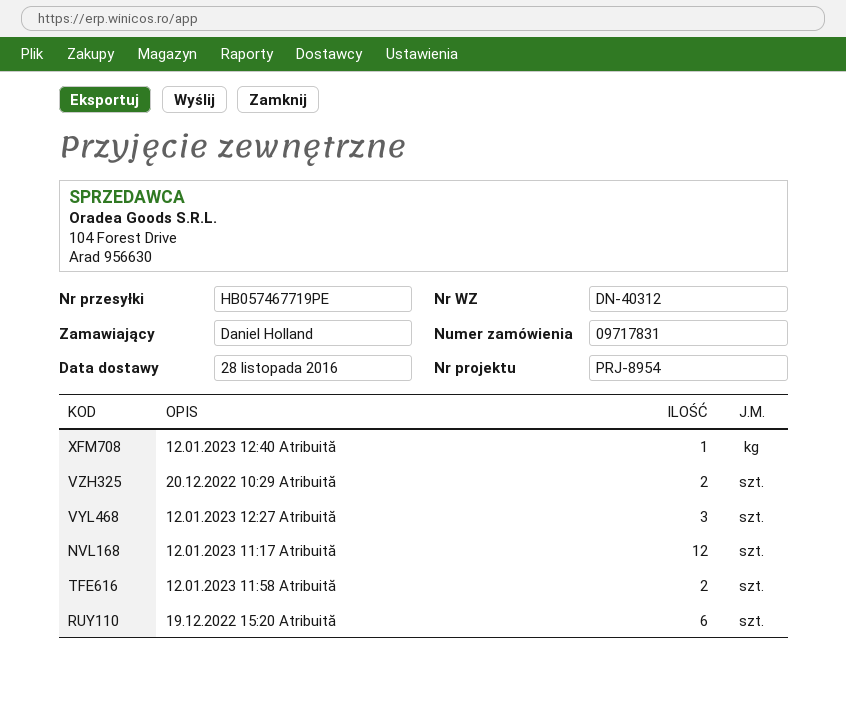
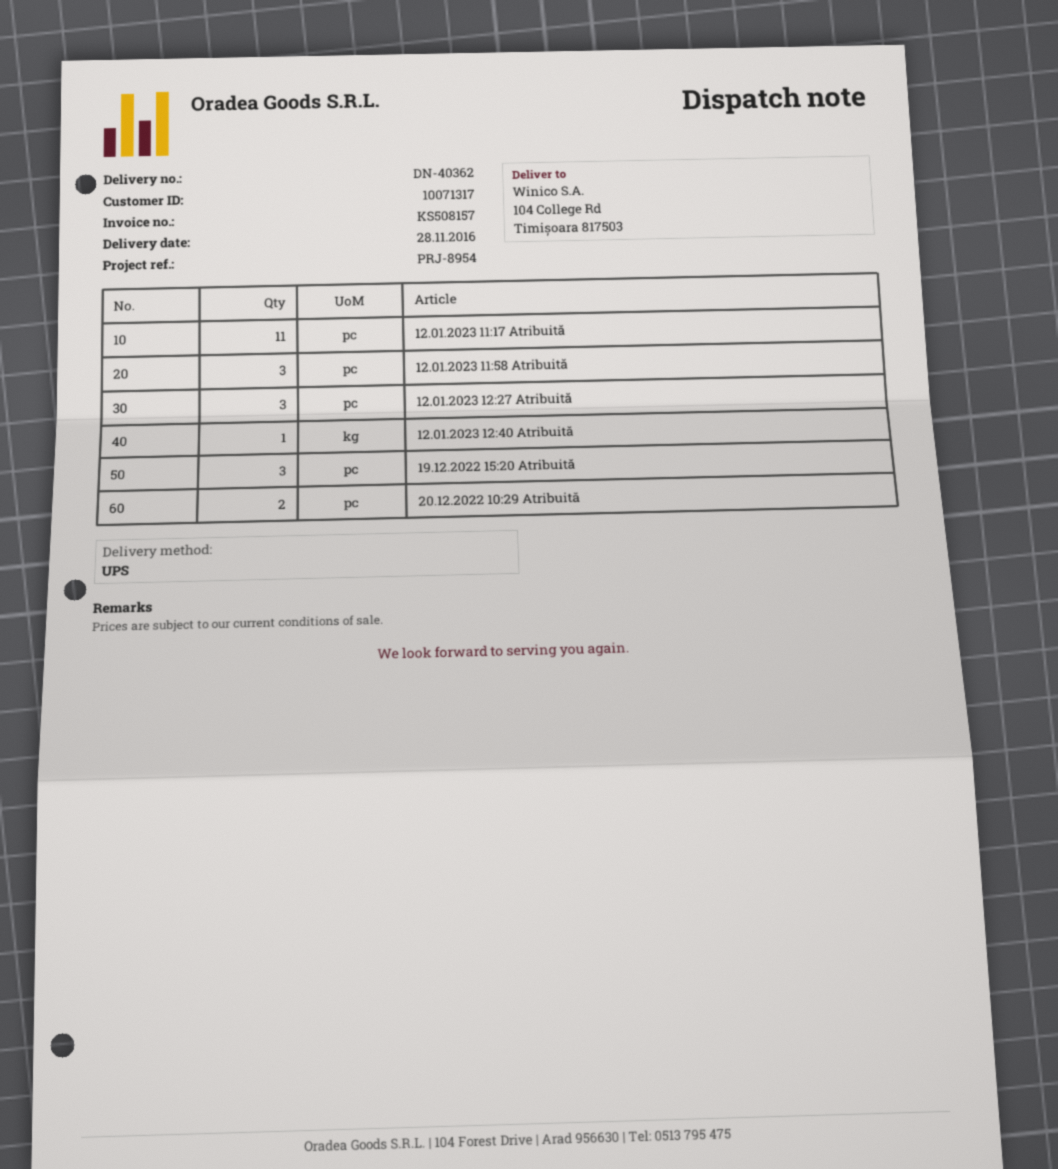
delivery note number: DN-40312 -> DN-40362
12.01.2023 11:17 Atribuită: 12 -> 11
12.01.2023 11:58 Atribuită: 2 -> 3
19.12.2022 15:20 Atribuită: 6 -> 3

